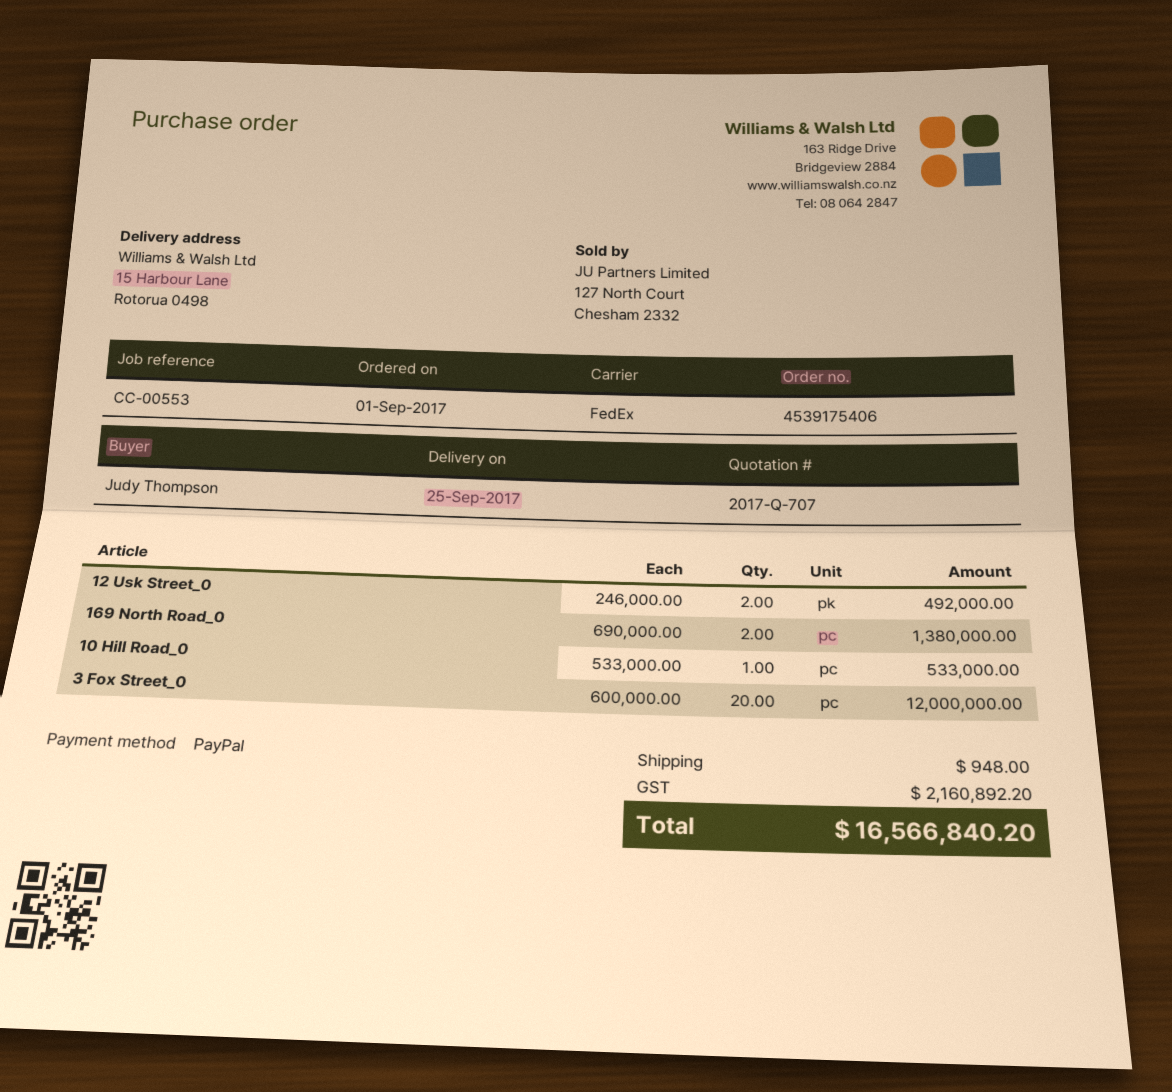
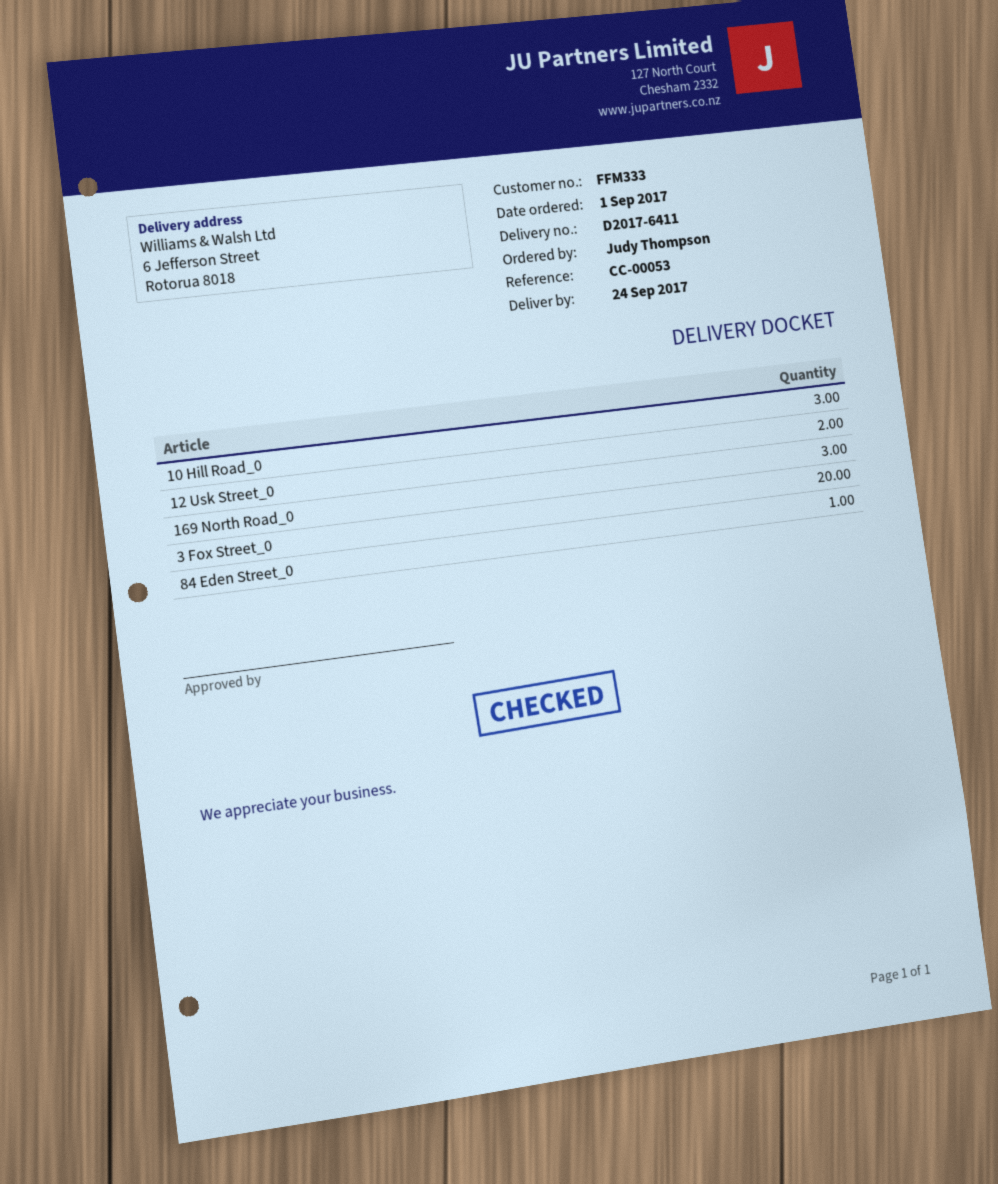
delivery date: 2017-09-25 -> 2017-09-24
reference: CC-00553 -> CC-00053
ship to: 15 Harbour Lane, Rotorua 0498 -> 6 Jefferson Street, Rotorua 8018
169 North Road_0: 2 -> 3
10 Hill Road_0: 1 -> 3
84 Eden Street_0: none -> 1

